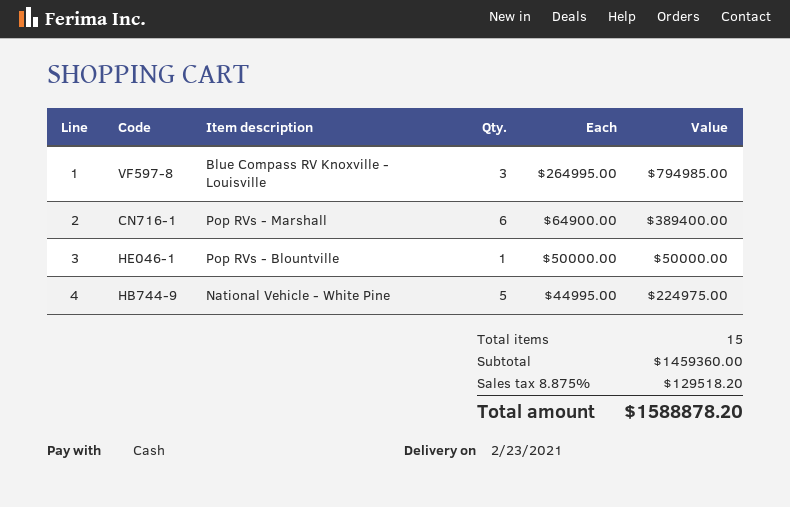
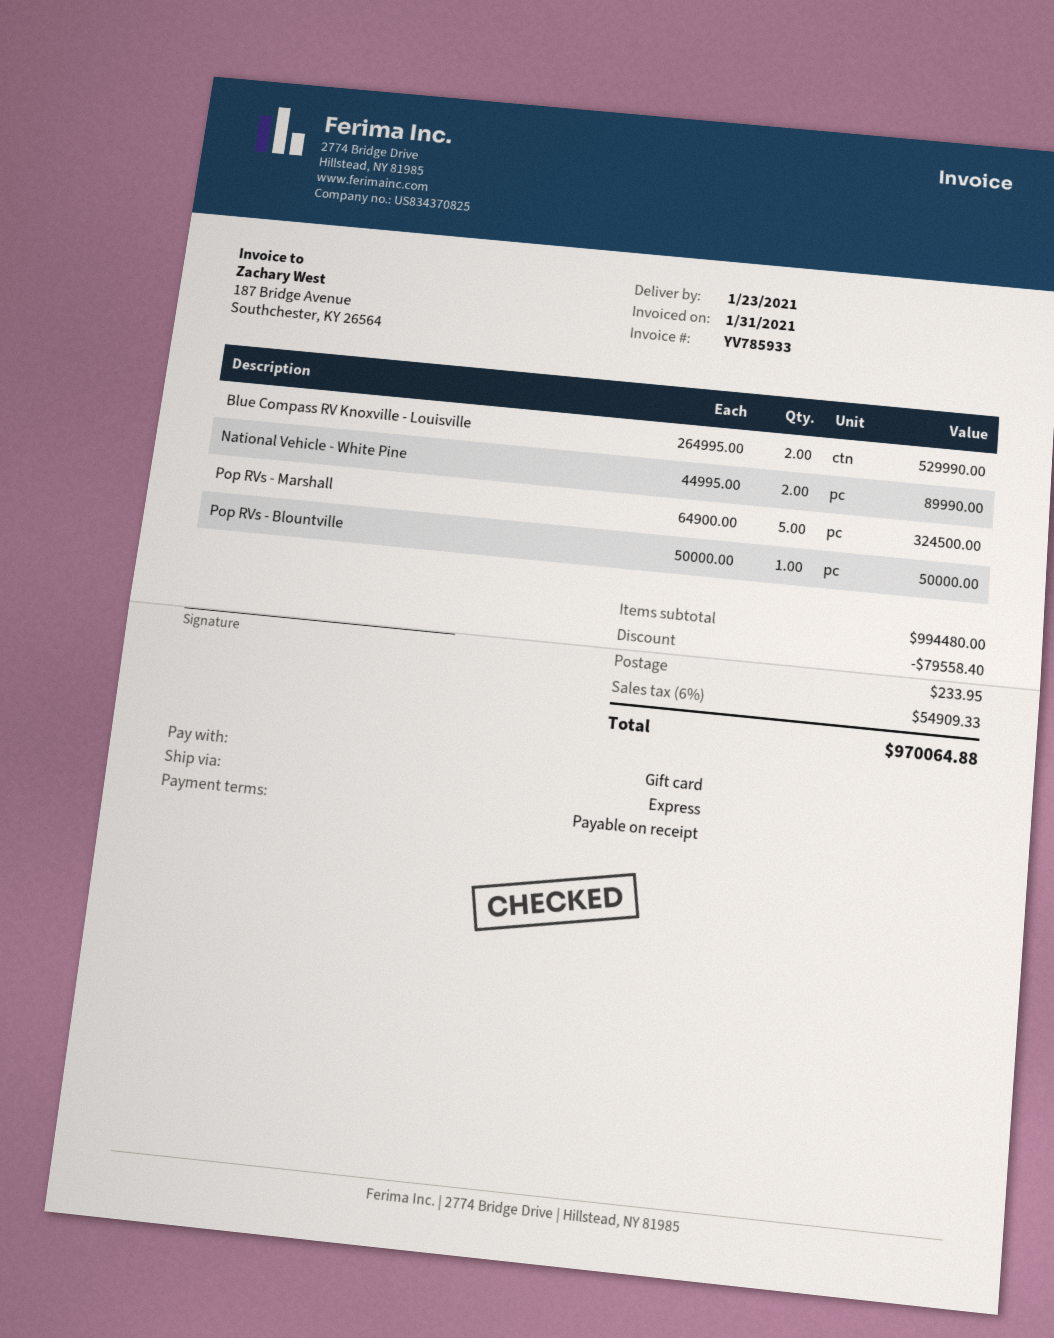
delivery date: 2021-02-23 -> 2021-01-23
payment method: cash -> gift card
Blue Compass RV Knoxville - Louisville: 3 x 264995.00 = 794985.00 -> 2 x 264995.00 = 529990.00
Pop RVs - Marshall: 6 x 64900.00 = 389400.00 -> 5 x 64900.00 = 324500.00
National Vehicle - White Pine: 5 x 44995.00 = 224975.00 -> 2 x 44995.00 = 89990.00
subtotal: 1459360.00 -> 994480.00
discount: none -> 79558.40
shipping: none -> 233.95
tax: 8.875% = 129518.20 -> 6% = 54909.33
total: 1588878.20 -> 970064.88

